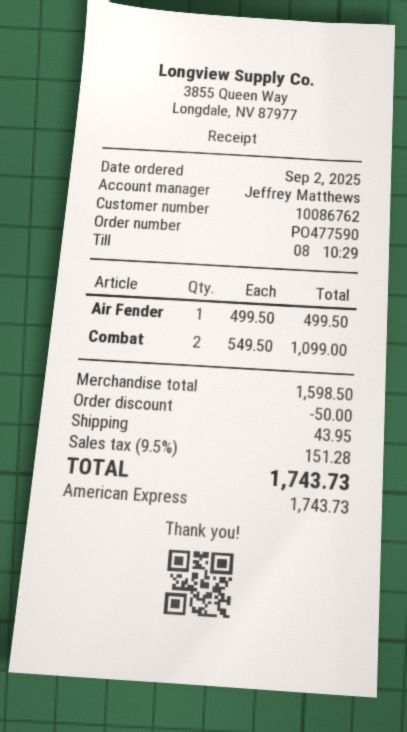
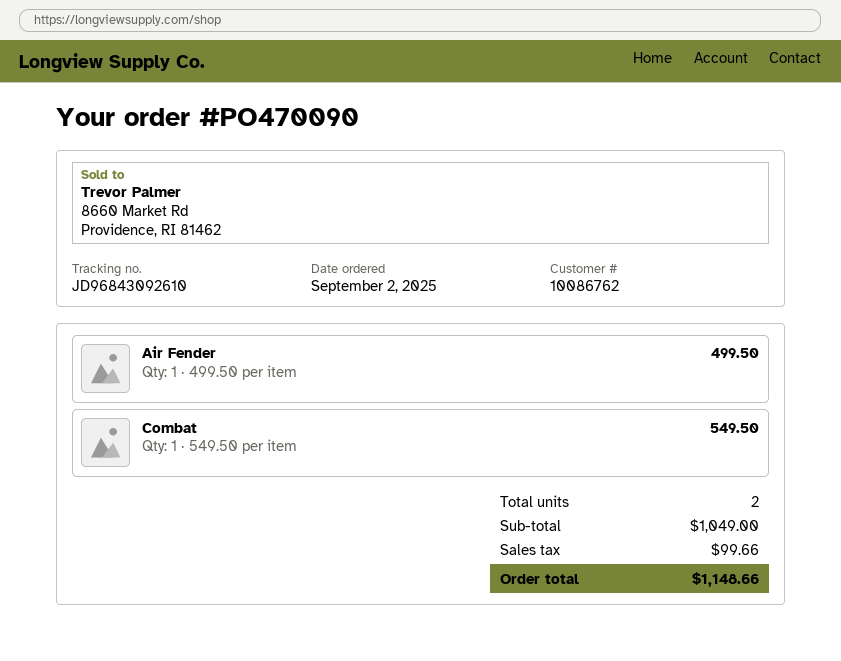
order number: PO477590 -> PO470090
Combat: 2 x 549.50 = 1099.00 -> 1 x 549.50 = 549.50
subtotal: 1598.50 -> 1049.00
discount: 50.00 -> none
shipping: 43.95 -> none
tax: 151.28 -> 99.66
total: 1743.73 -> 1148.66

